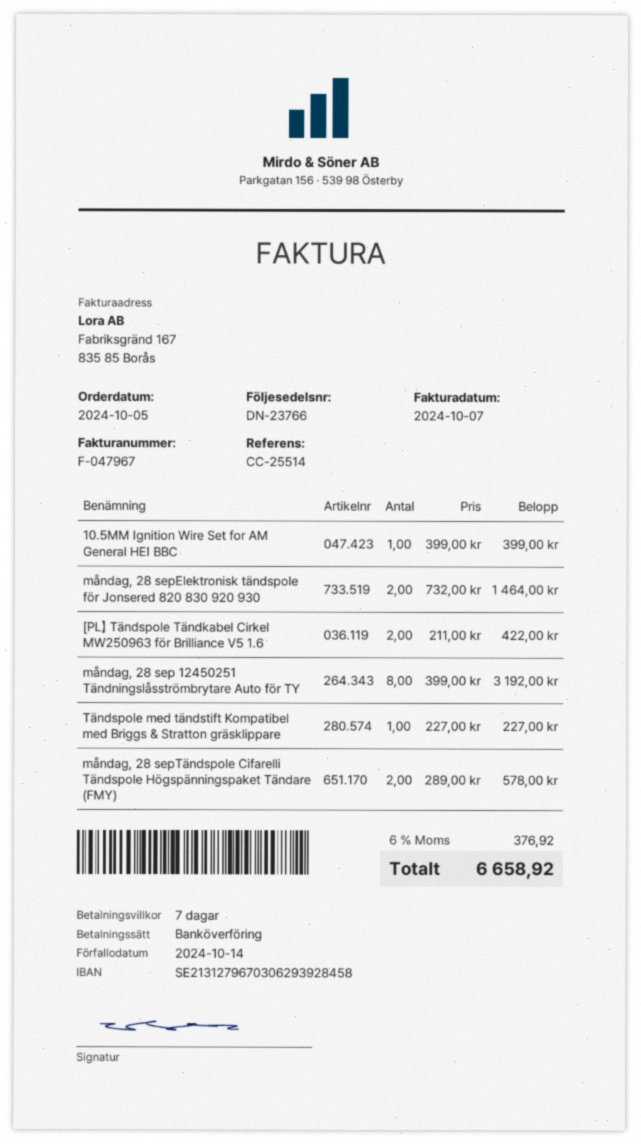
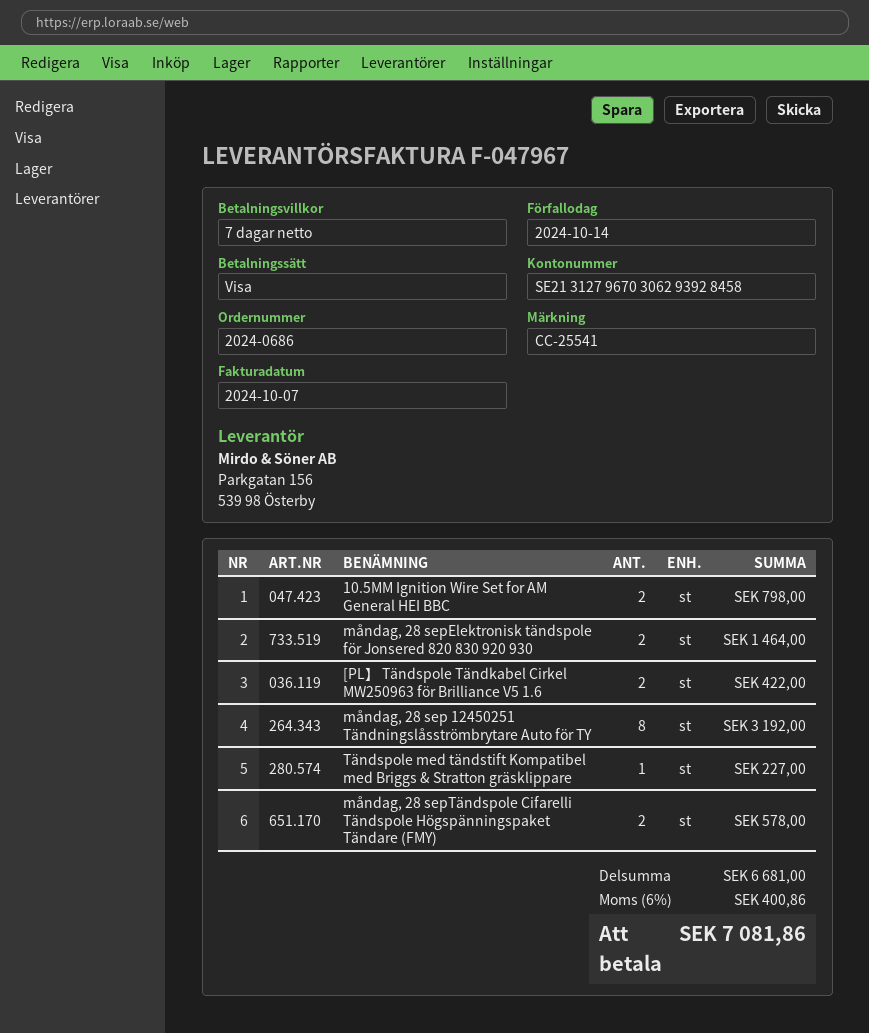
reference: CC-25514 -> CC-25541
payment method: bank transfer -> Visa
10.5MM Ignition Wire Set for AM General HEI BBC: 1 for 399.00 -> 2 for 798.00
tax: 6% = 376.92 -> 6% = 400.86
total: 6658.92 -> 7081.86

